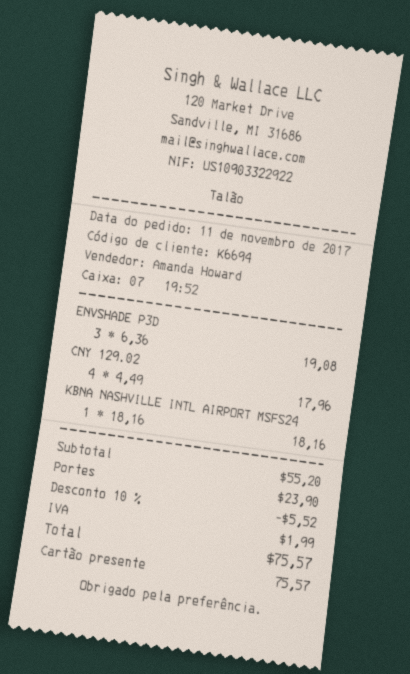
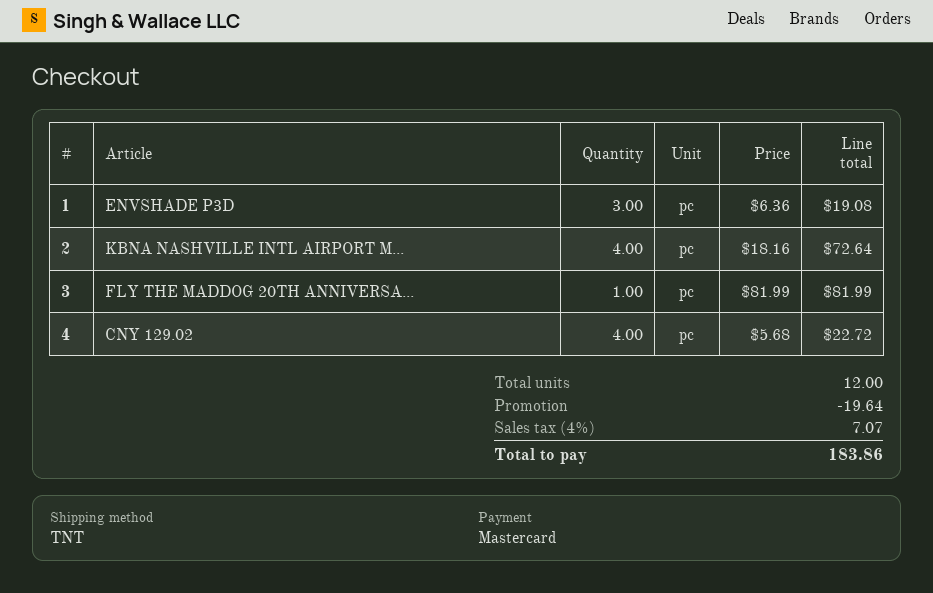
payment method: gift card -> Mastercard
CNY 129.02: 4 x 4.49 = 17.96 -> 4 x 5.68 = 22.72
KBNA NASHVILLE INTL AIRPORT MSFS24: 1 x 18.16 = 18.16 -> 4 x 18.16 = 72.64
FLY THE MADDOG 20TH ANNIVERSA...: none -> 1 x 81.99 = 81.99
discount: 5.52 -> 19.64
shipping: 23.90 -> none
tax: 1.99 -> 7.07
total: 75.57 -> 183.86

